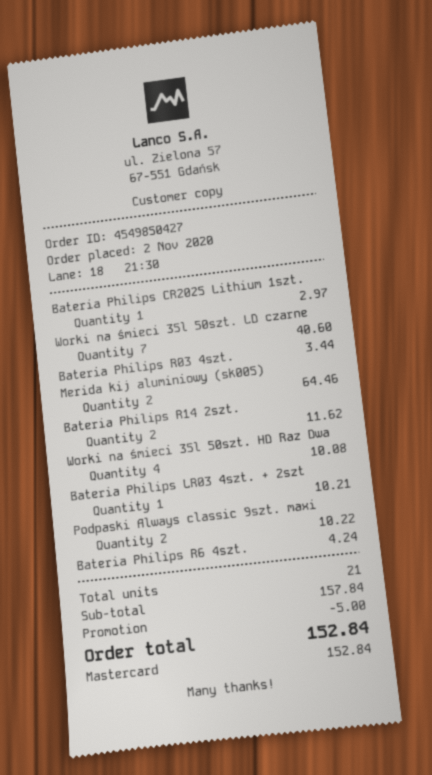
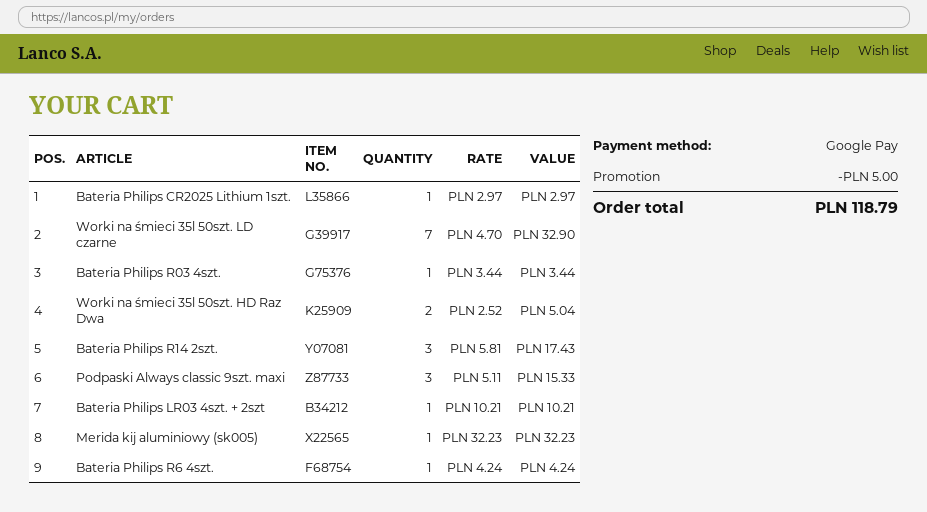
payment method: Mastercard -> Google Pay
Worki na śmieci 35l 50szt. LD czarne: 7 for 40.60 -> 7 for 32.90
Merida kij aluminiowy (sk005): 2 for 64.46 -> 1 for 32.23
Bateria Philips R14 2szt.: 2 for 11.62 -> 3 for 17.43
Worki na śmieci 35l 50szt. HD Raz Dwa: 4 for 10.08 -> 2 for 5.04
Podpaski Always classic 9szt. maxi: 2 for 10.22 -> 3 for 15.33
total: 152.84 -> 118.79

